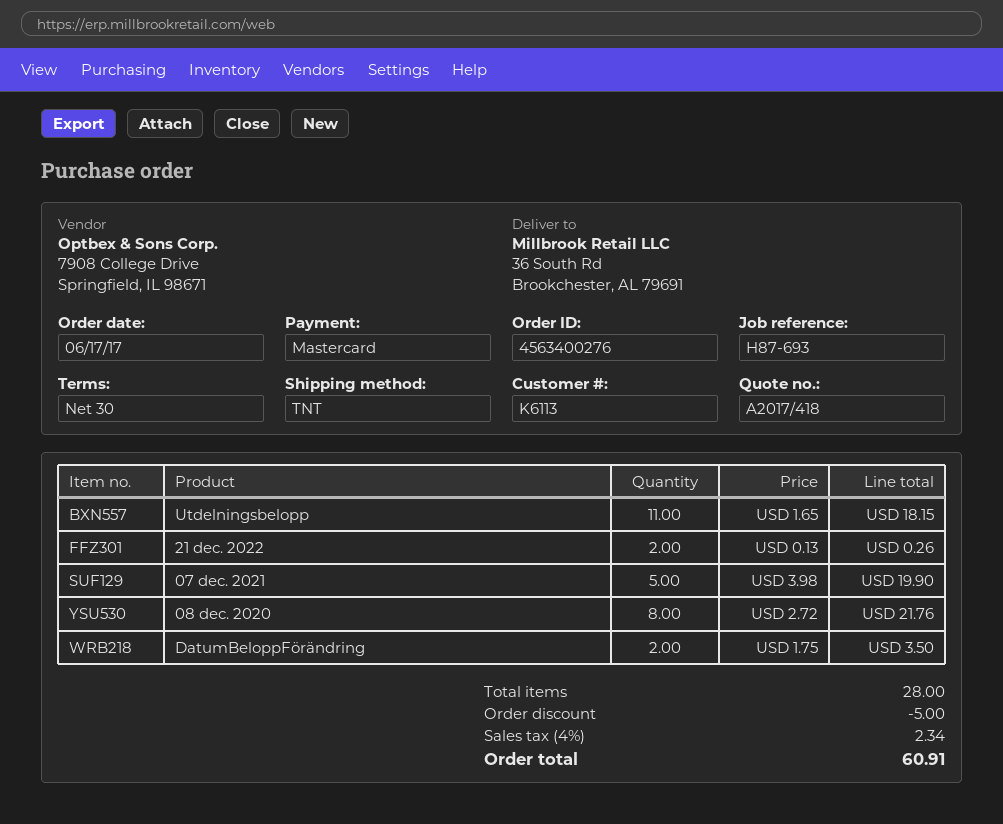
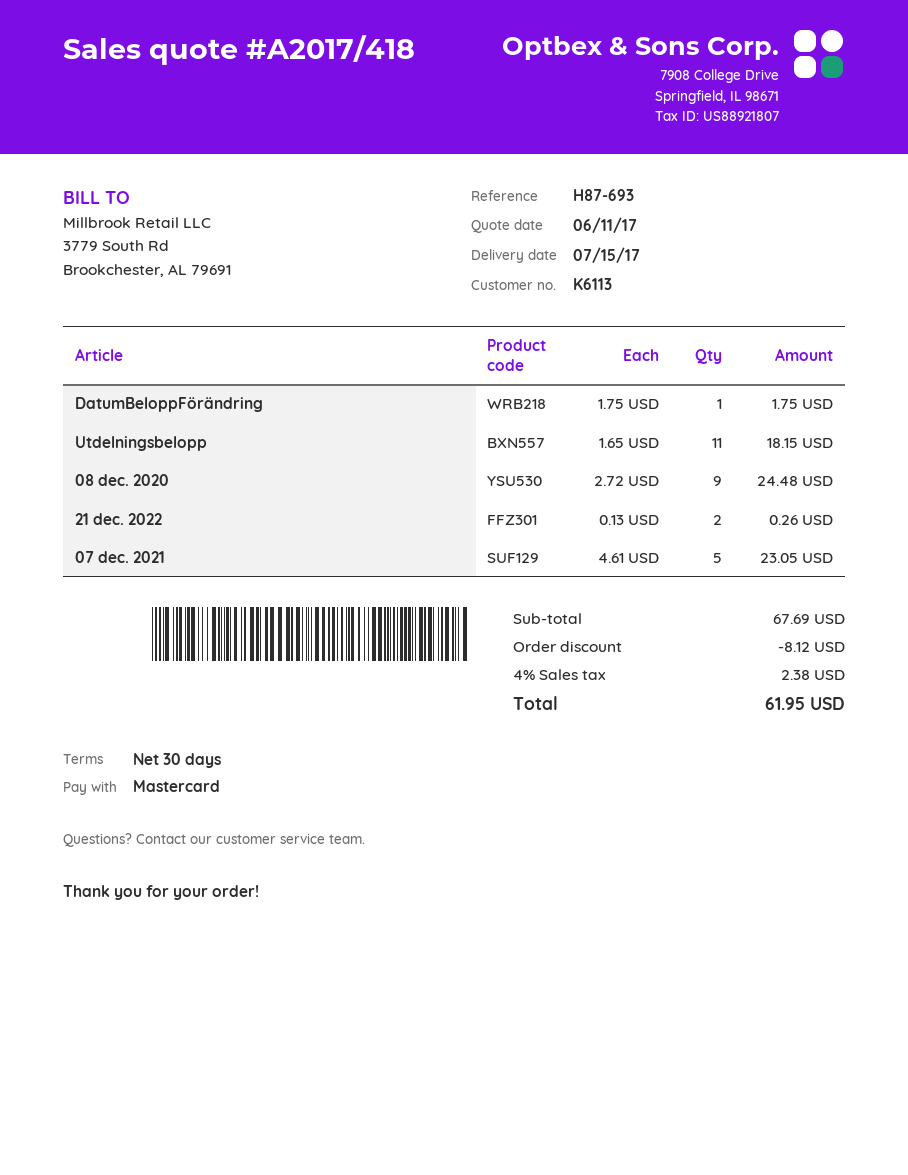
07 dec. 2021: 5 x 3.98 = 19.90 -> 5 x 4.61 = 23.05
08 dec. 2020: 8 x 2.72 = 21.76 -> 9 x 2.72 = 24.48
DatumBeloppFörändring: 2 x 1.75 = 3.50 -> 1 x 1.75 = 1.75
discount: 5.00 -> 8.12
tax: 4% = 2.34 -> 4% = 2.38
total: 60.91 -> 61.95

